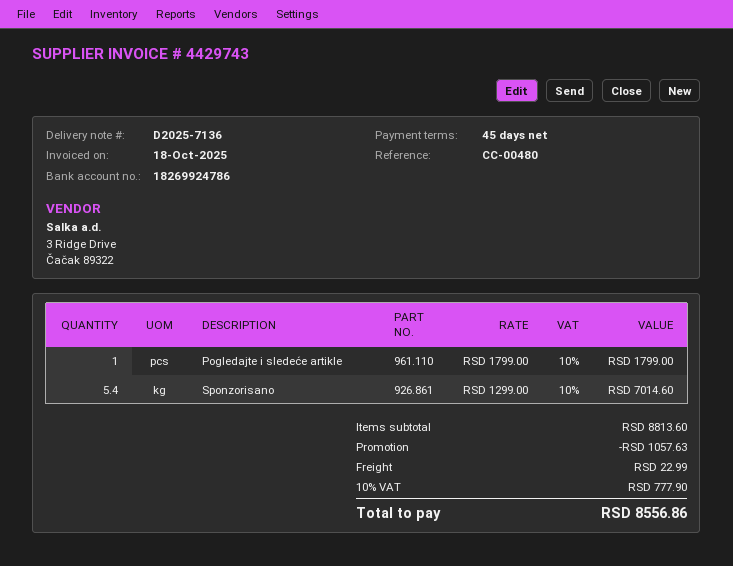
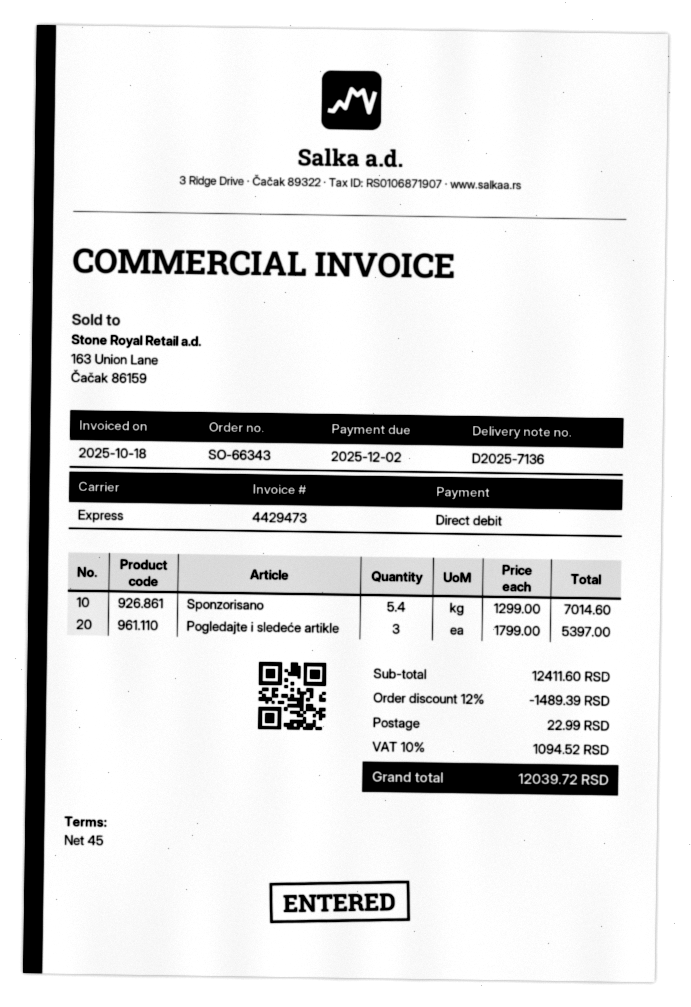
invoice number: 4429743 -> 4429473
Pogledajte i sledeće artikle: 1 x 1799.00 = 1799.00 -> 3 x 1799.00 = 5397.00
subtotal: 8813.60 -> 12411.60
discount: 1057.63 -> 1489.39
tax: 10% = 777.90 -> 10% = 1094.52
total: 8556.86 -> 12039.72

